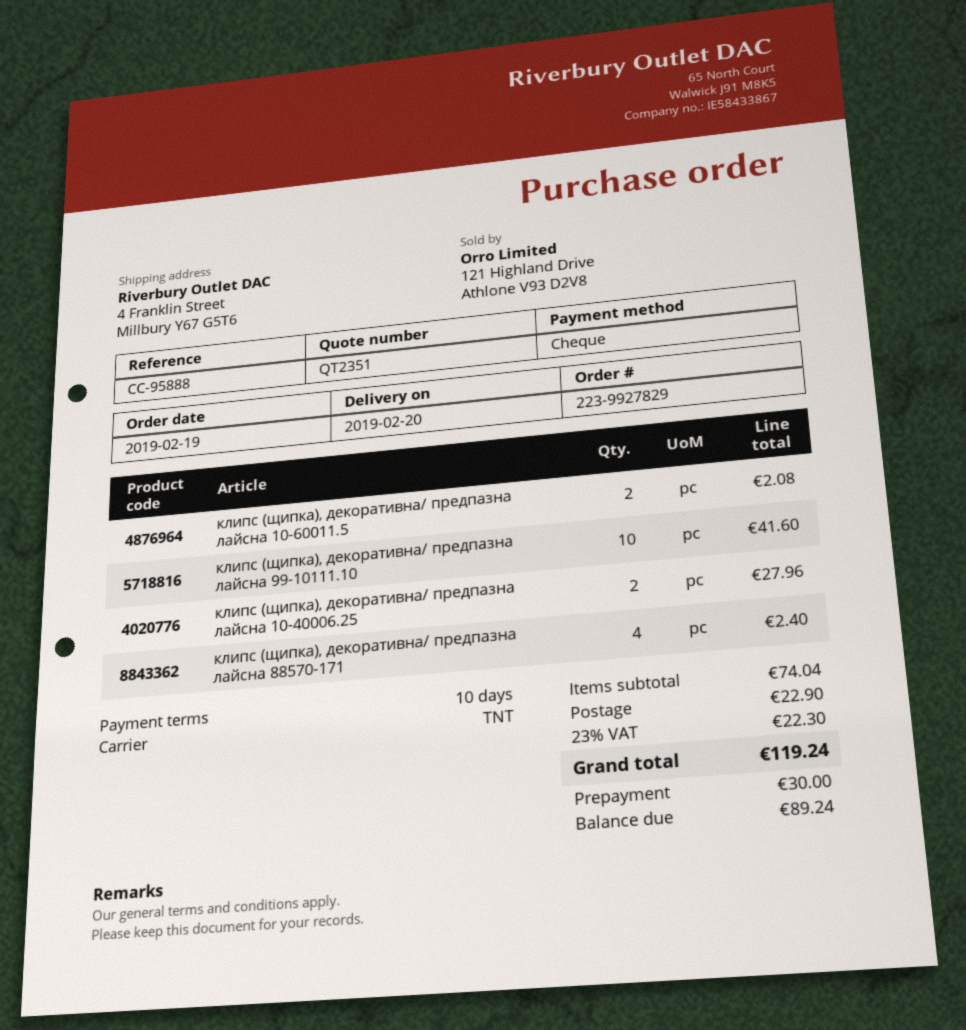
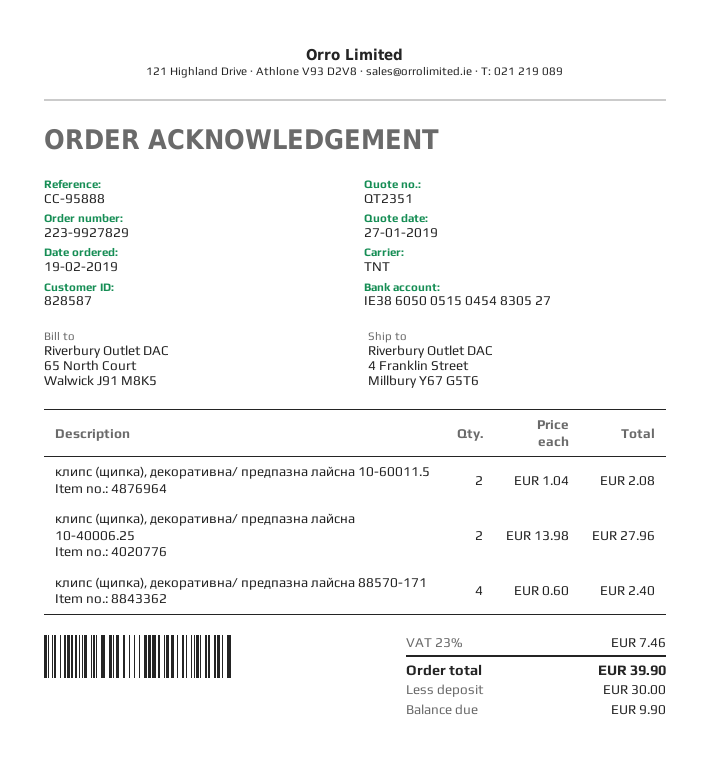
клипс (щипка), декоративна/ предпазна лайсна 99-10111.10: 10 for 41.60 -> none
shipping: 22.90 -> none
tax: 23% = 22.30 -> 23% = 7.46
total: 119.24 -> 39.90
balance: 89.24 -> 9.90

